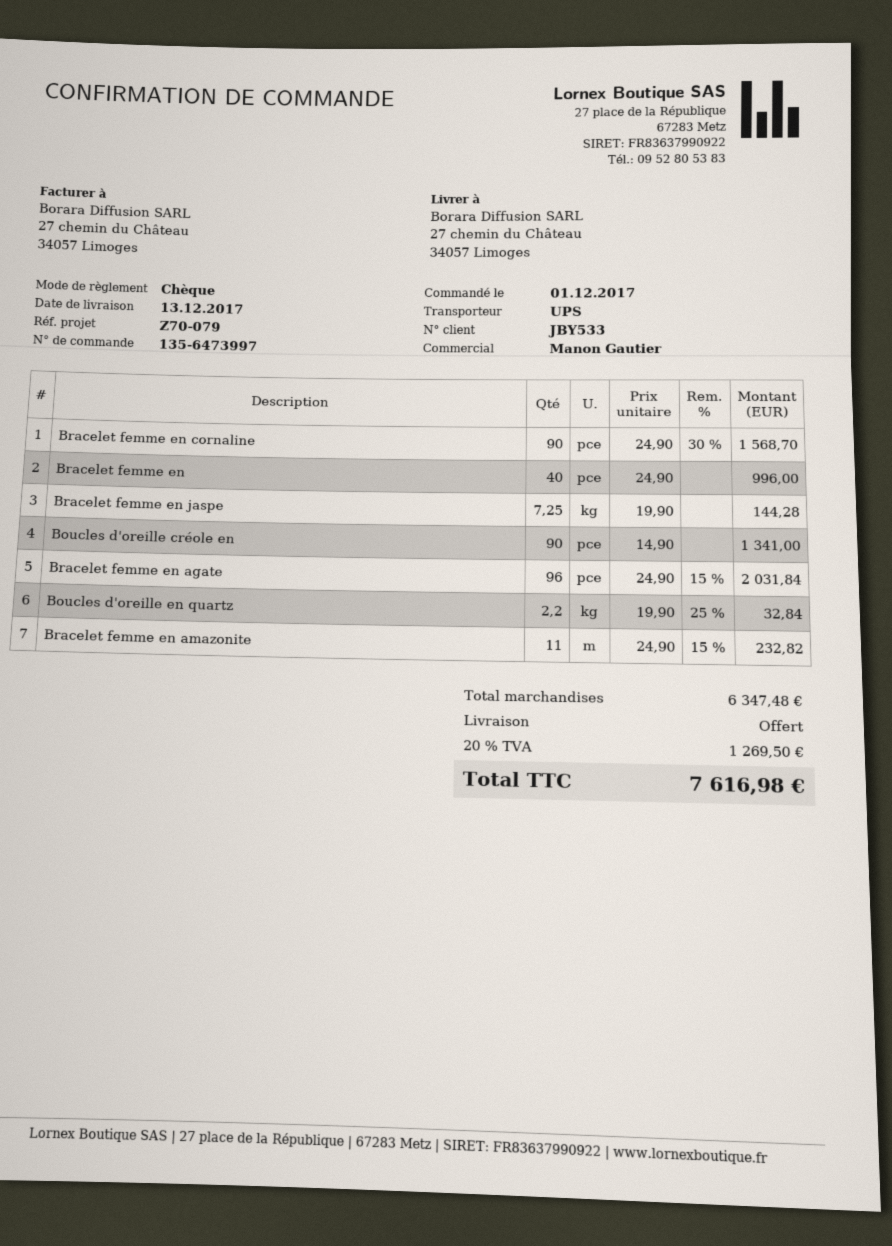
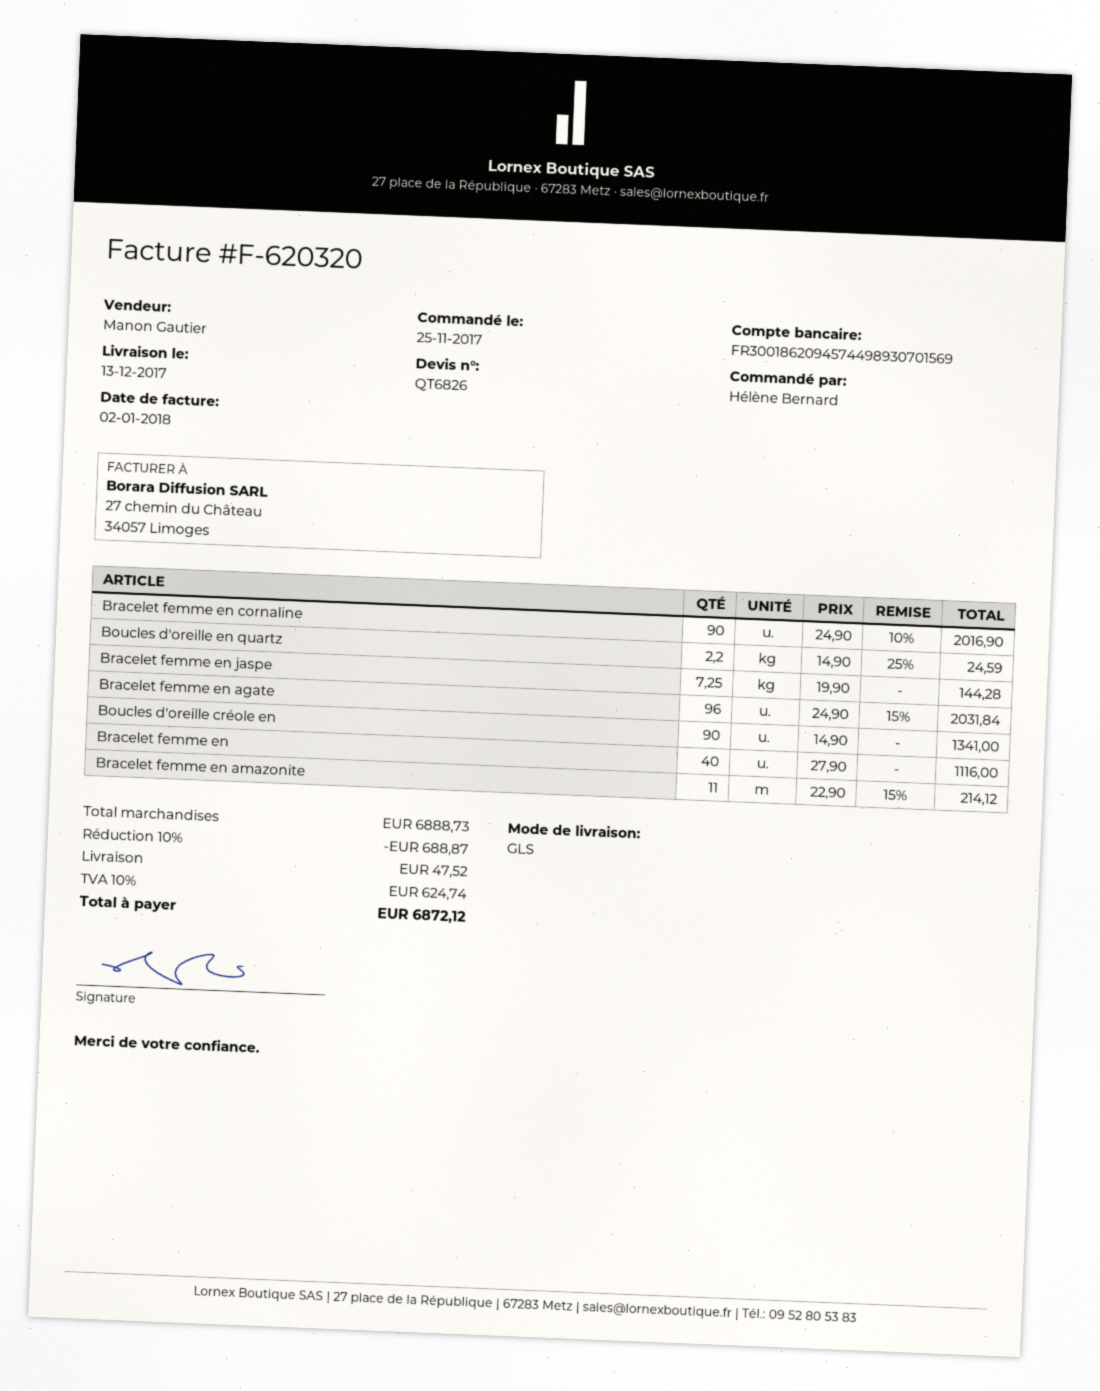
order date: 2017-12-01 -> 2017-11-25
shipping method: UPS -> GLS
Bracelet femme en cornaline: 90 x 24.90 - 30% = 1568.70 -> 90 x 24.90 - 10% = 2016.90
Bracelet femme en: 40 x 24.90 = 996.00 -> 40 x 27.90 = 1116.00
Boucles d'oreille en quartz: 2.2 x 19.90 - 25% = 32.84 -> 2.2 x 14.90 - 25% = 24.59
Bracelet femme en amazonite: 11 x 24.90 - 15% = 232.82 -> 11 x 22.90 - 15% = 214.12
subtotal: 6347.48 -> 6888.73
discount: none -> 10% = 688.87
shipping: 0.00 -> 47.52
tax: 20% = 1269.50 -> 10% = 624.74
total: 7616.98 -> 6872.12

